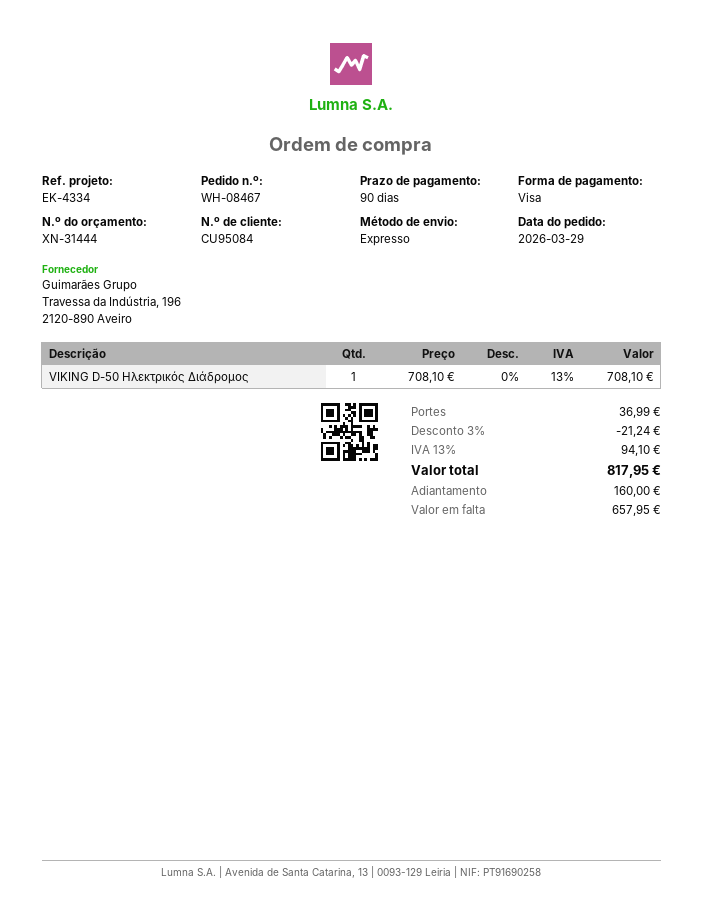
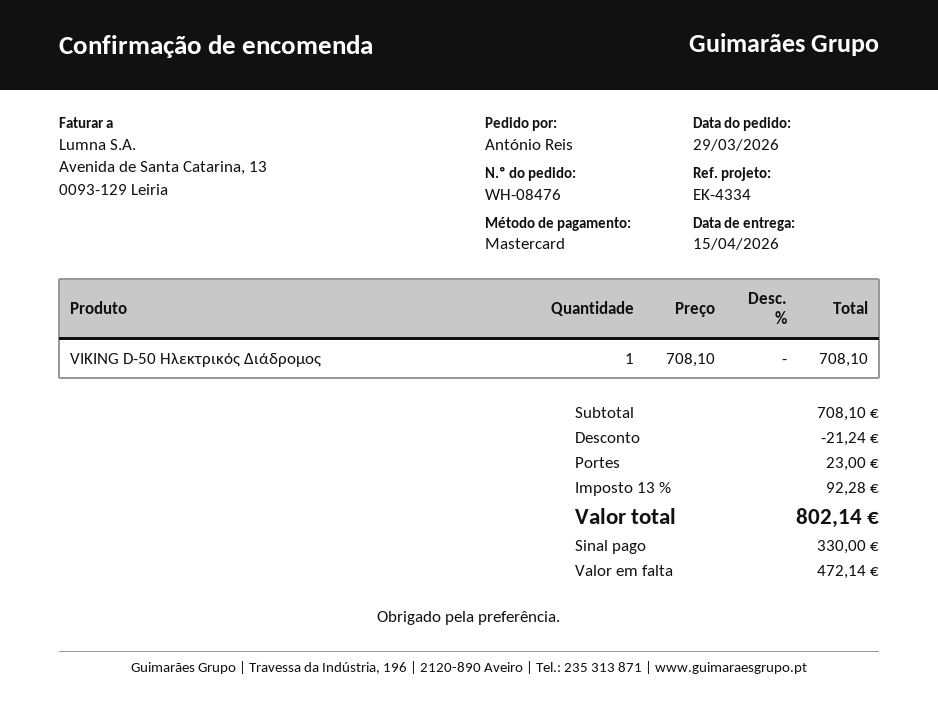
order number: WH-08467 -> WH-08476
payment method: Visa -> Mastercard
shipping: 36.99 -> 23.00
tax: 13% = 94.10 -> 13% = 92.28
total: 817.95 -> 802.14
deposit: 160.00 -> 330.00
balance: 657.95 -> 472.14

